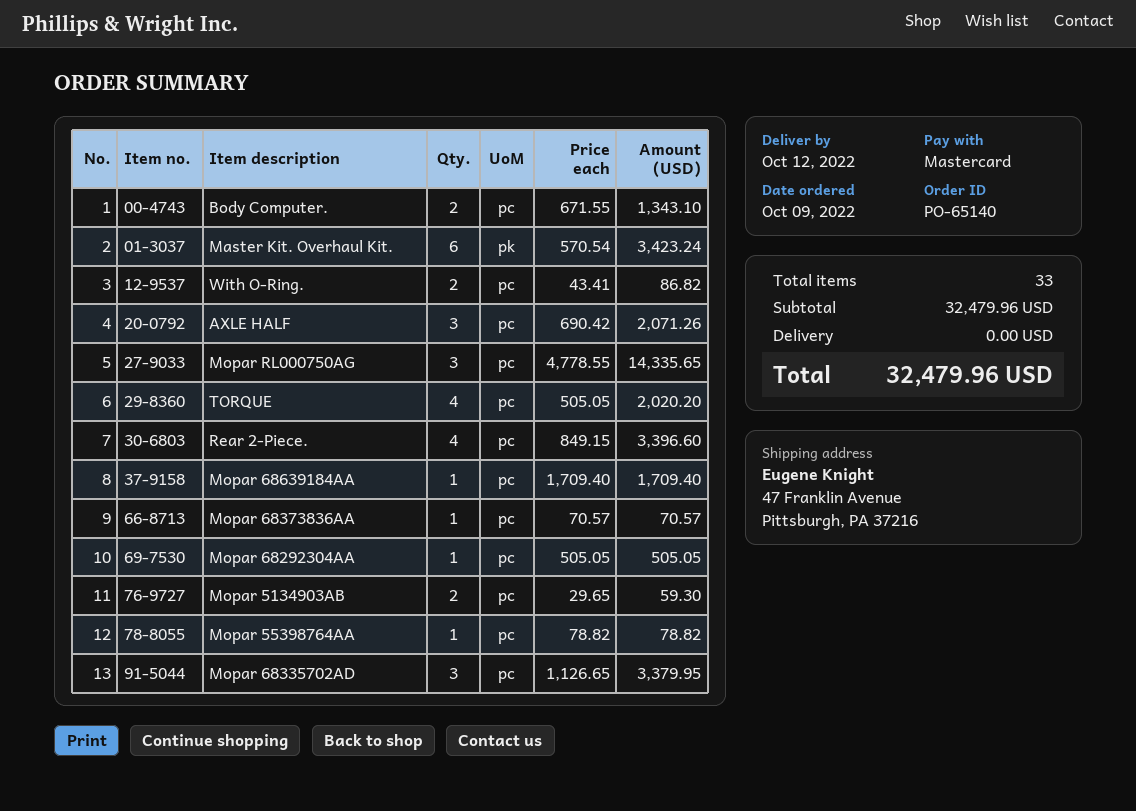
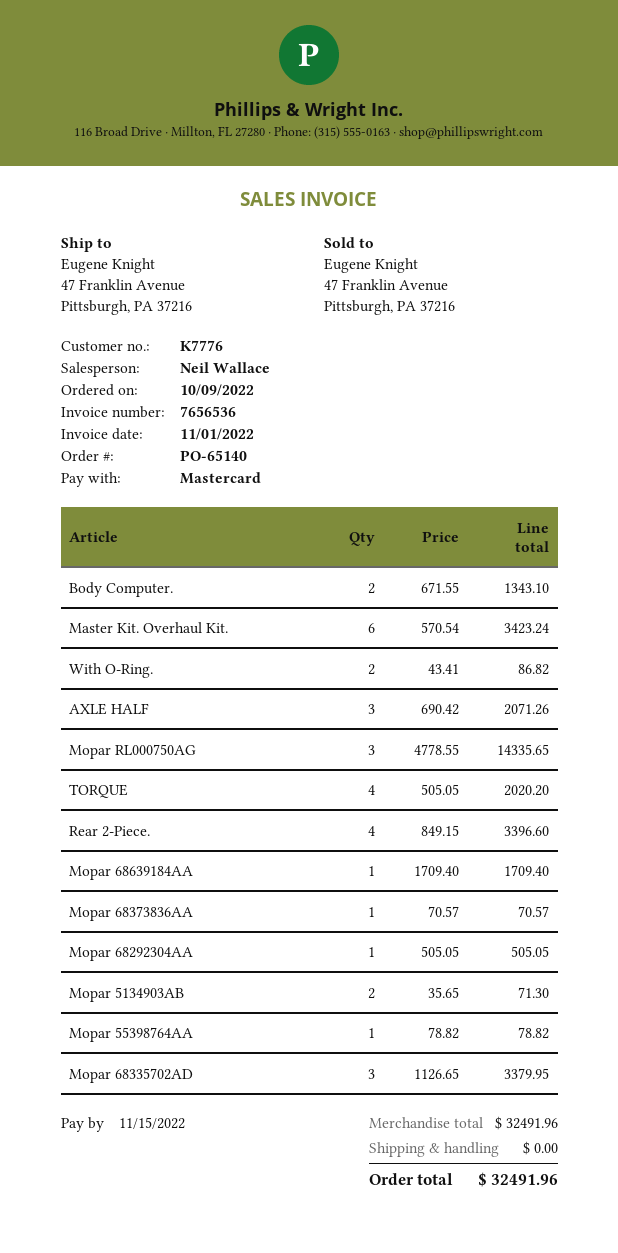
Mopar 5134903AB: 2 x 29.65 = 59.30 -> 2 x 35.65 = 71.30
subtotal: 32479.96 -> 32491.96
total: 32479.96 -> 32491.96

